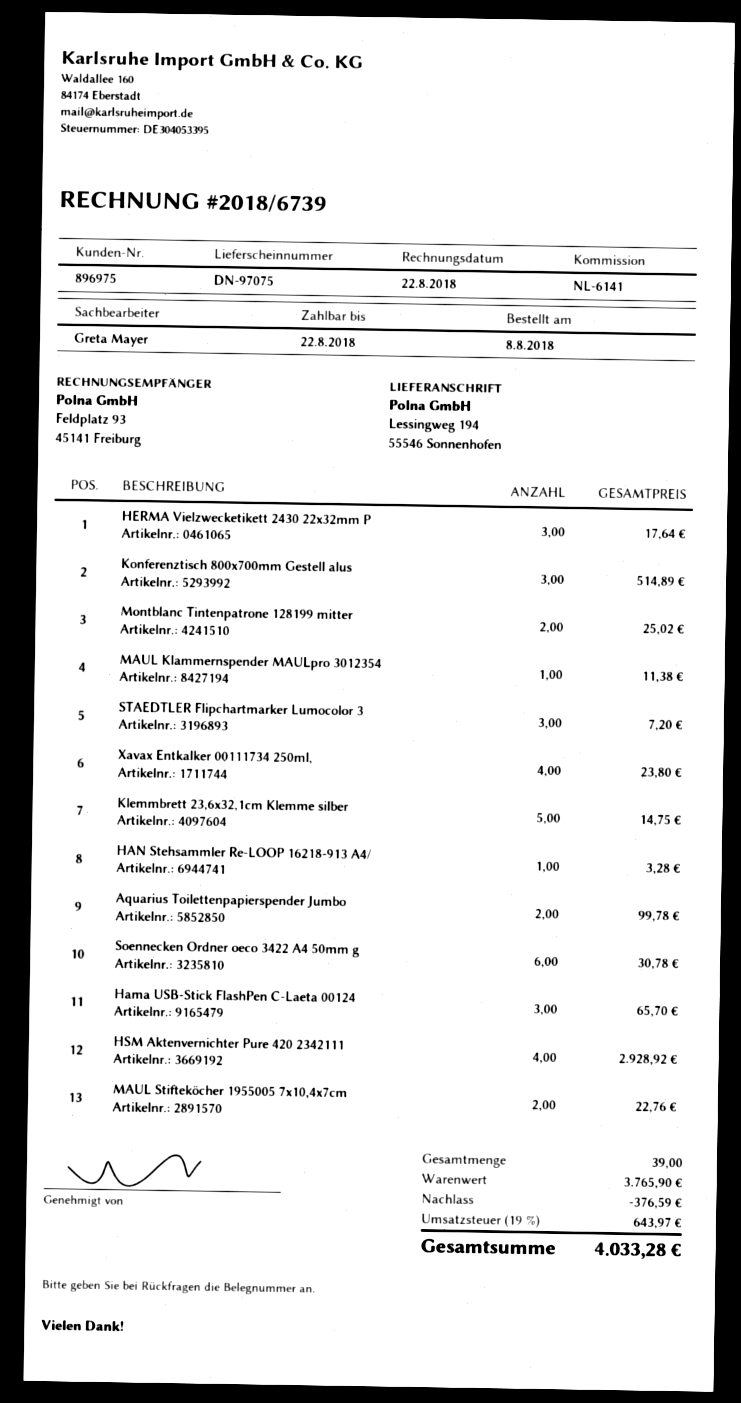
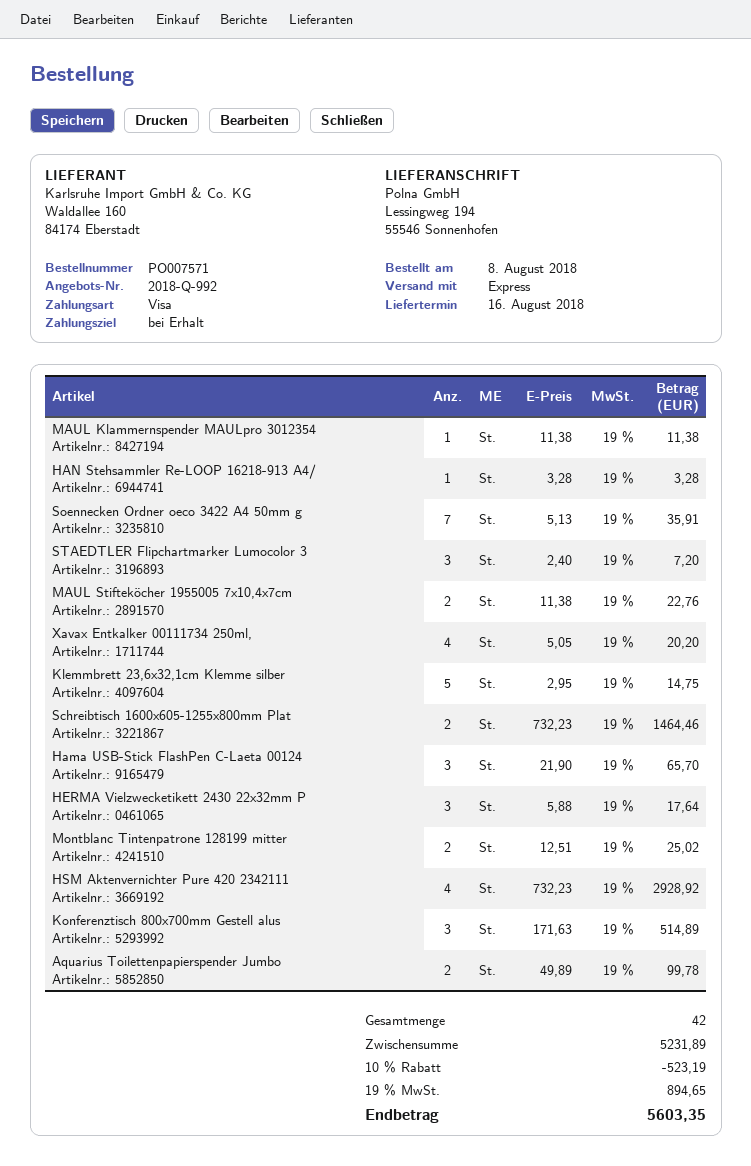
Xavax Entkalker 00111734 250ml,: 4 for 23.80 -> 4 for 20.20
Soennecken Ordner oeco 3422 A4 50mm g: 6 for 30.78 -> 7 for 35.91
Schreibtisch 1600x605-1255x800mm Plat: none -> 2 for 1464.46
total quantity: 39 -> 42
subtotal: 3765.90 -> 5231.89
discount: 376.59 -> 523.19
tax: 19% = 643.97 -> 19% = 894.65
total: 4033.28 -> 5603.35

